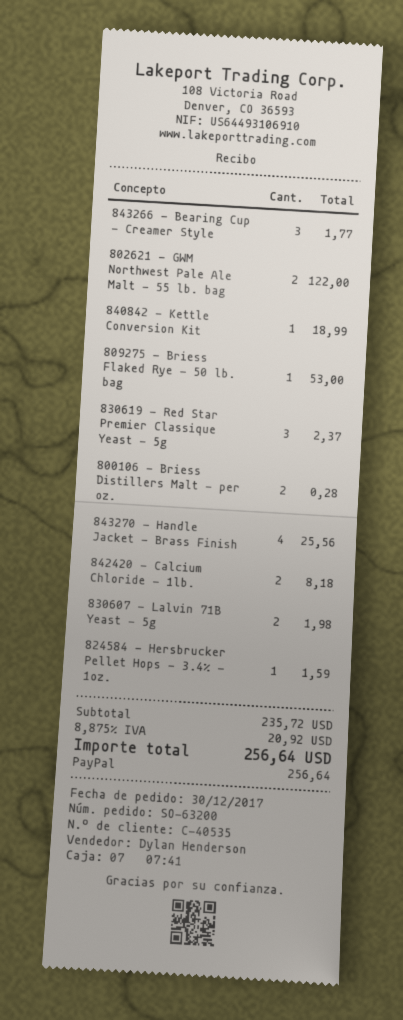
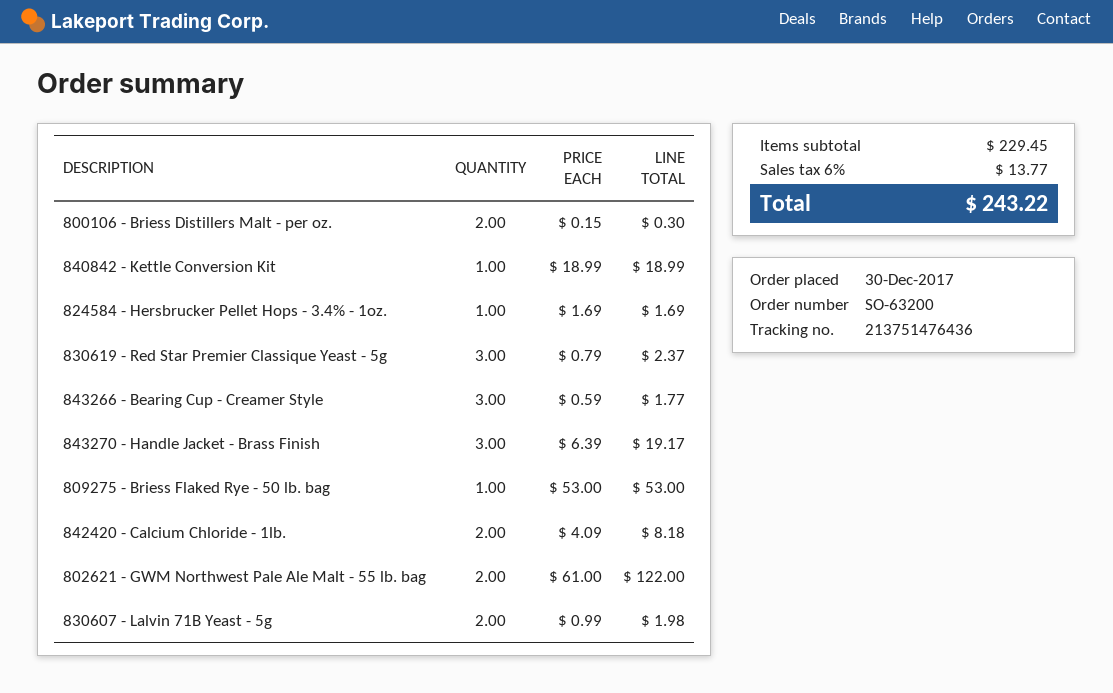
800106 - Briess Distillers Malt - per oz.: 2 for 0.28 -> 2 for 0.30
843270 - Handle Jacket - Brass Finish: 4 for 25.56 -> 3 for 19.17
824584 - Hersbrucker Pellet Hops - 3.4% - 1oz.: 1 for 1.59 -> 1 for 1.69
subtotal: 235.72 -> 229.45
tax: 8.875% = 20.92 -> 6% = 13.77
total: 256.64 -> 243.22

